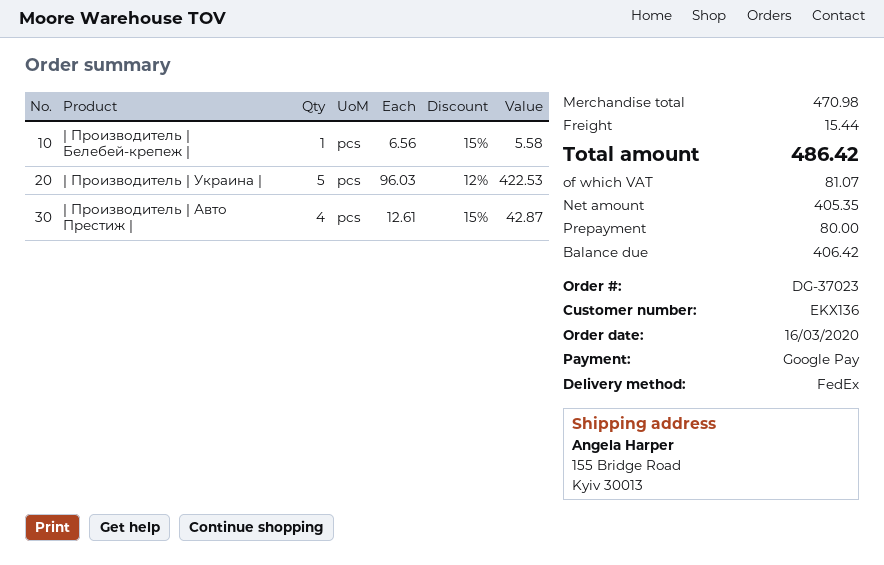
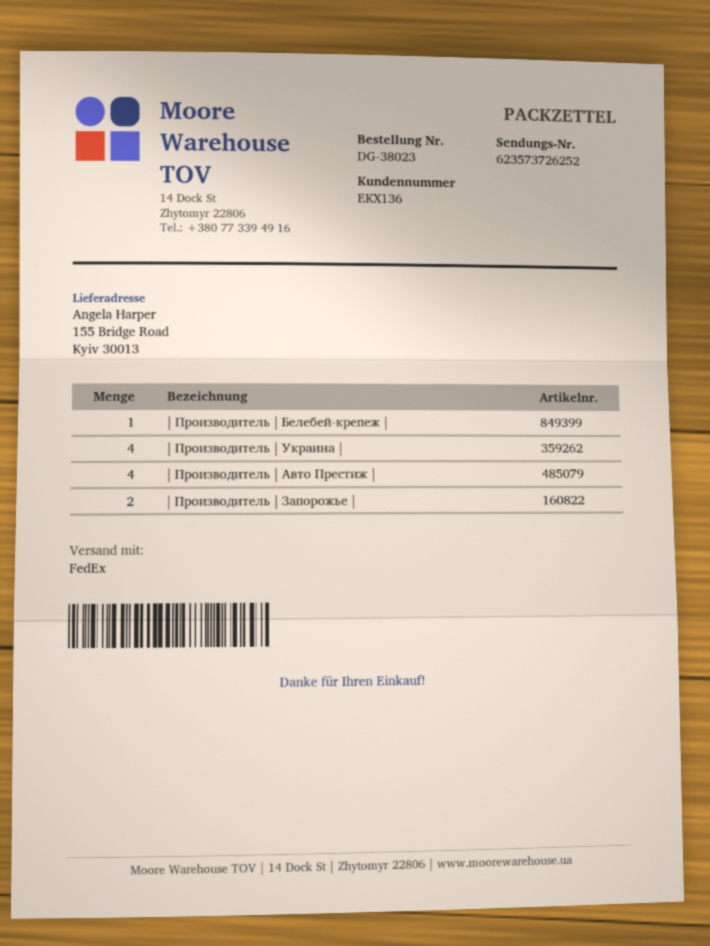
order number: DG-37023 -> DG-38023
| Производитель | Украина |: 5 -> 4
| Производитель | Запорожье |: none -> 2

